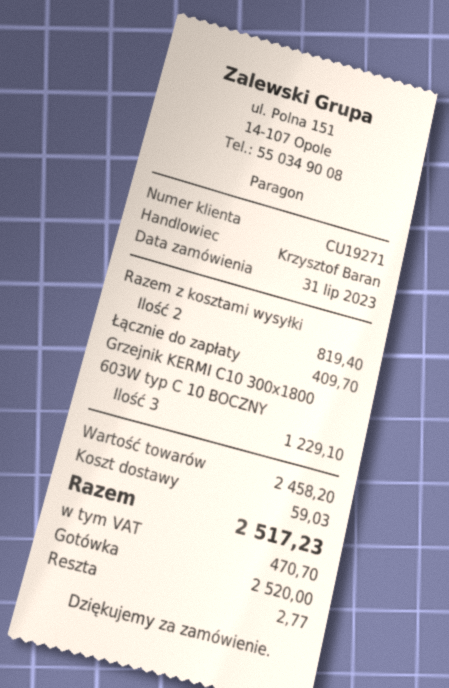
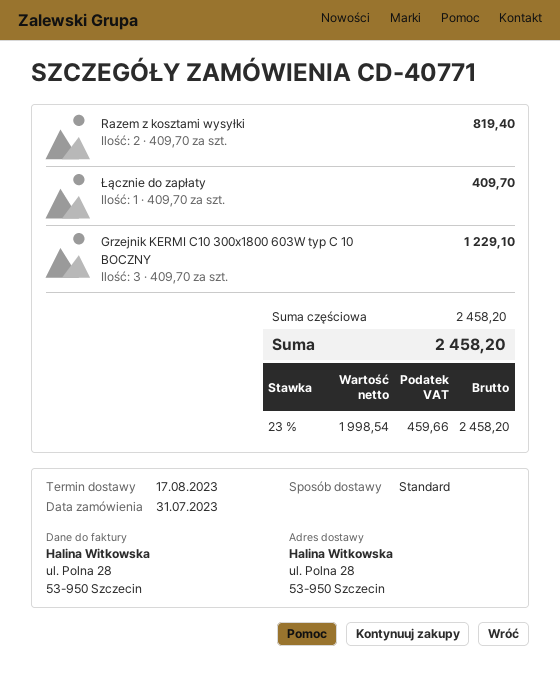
shipping: 59.03 -> none
tax: 470.70 -> 459.66
total: 2517.23 -> 2458.20

